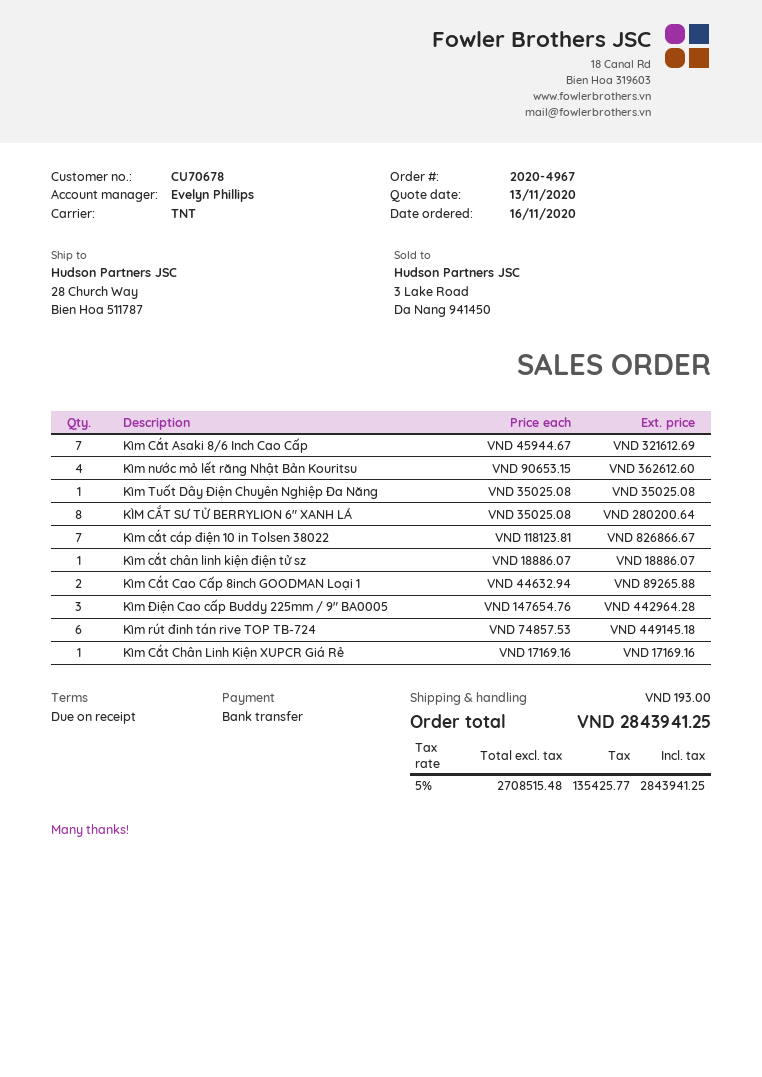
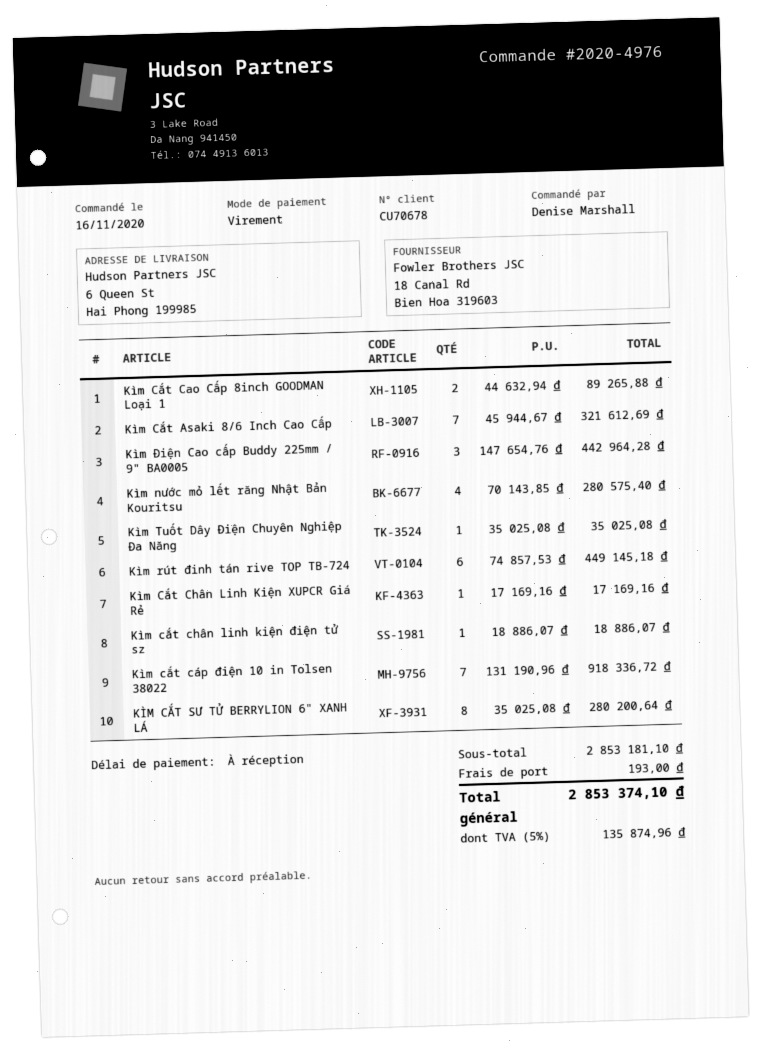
order number: 2020-4967 -> 2020-4976
ship to: 28 Church Way, Bien Hoa 511787 -> 6 Queen St, Hai Phong 199985
Kìm nước mỏ lết răng Nhật Bản Kouritsu: 4 x 90653.15 = 362612.60 -> 4 x 70143.85 = 280575.40
Kìm cắt cáp điện 10 in Tolsen 38022: 7 x 118123.81 = 826866.67 -> 7 x 131190.96 = 918336.72
tax: 5% = 135425.77 -> 5% = 135874.96
total: 2843941.25 -> 2853374.10

